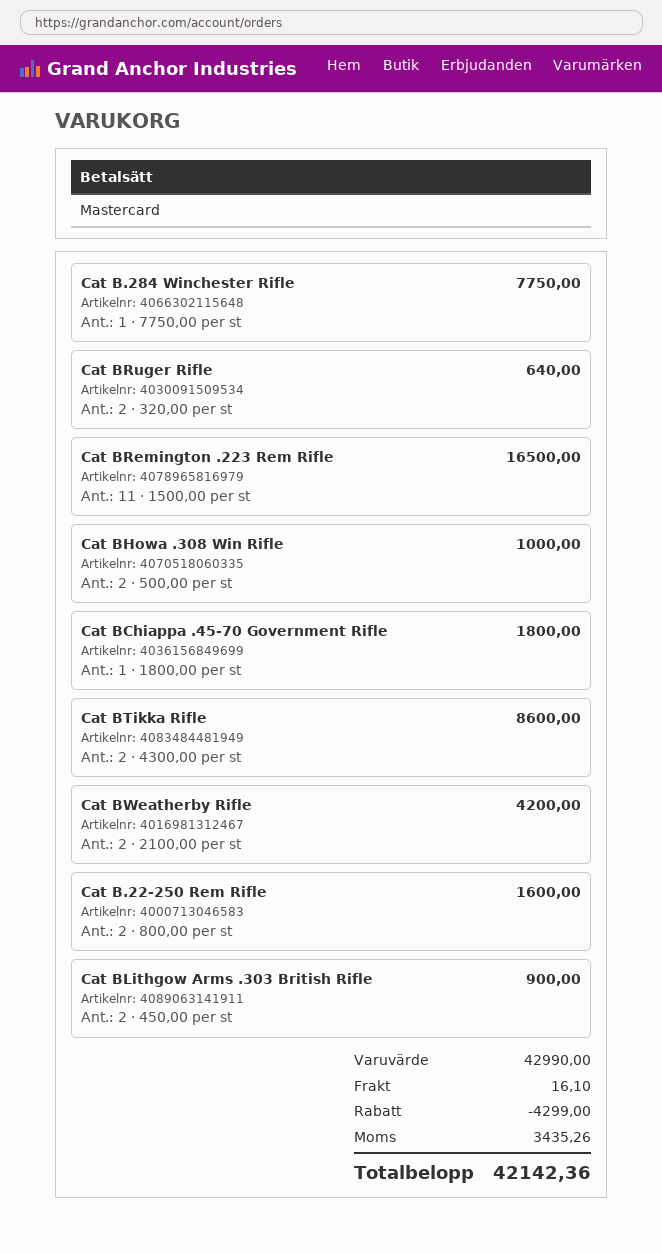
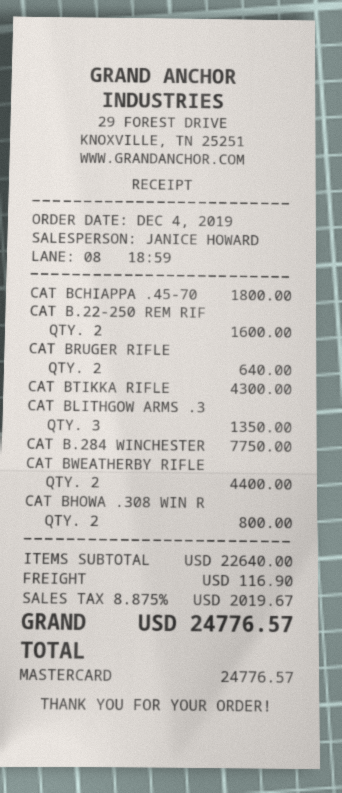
Cat BRemington .223 Rem Rifle: 11 for 16500.00 -> none
Cat BHowa .308 Win Rifle: 2 for 1000.00 -> 2 for 800.00
Cat BTikka Rifle: 2 for 8600.00 -> 1 for 4300.00
Cat BWeatherby Rifle: 2 for 4200.00 -> 2 for 4400.00
Cat BLithgow Arms .303 British Rifle: 2 for 900.00 -> 3 for 1350.00
subtotal: 42990.00 -> 22640.00
discount: 4299.00 -> none
shipping: 16.10 -> 116.90
tax: 3435.26 -> 2019.67
total: 42142.36 -> 24776.57

